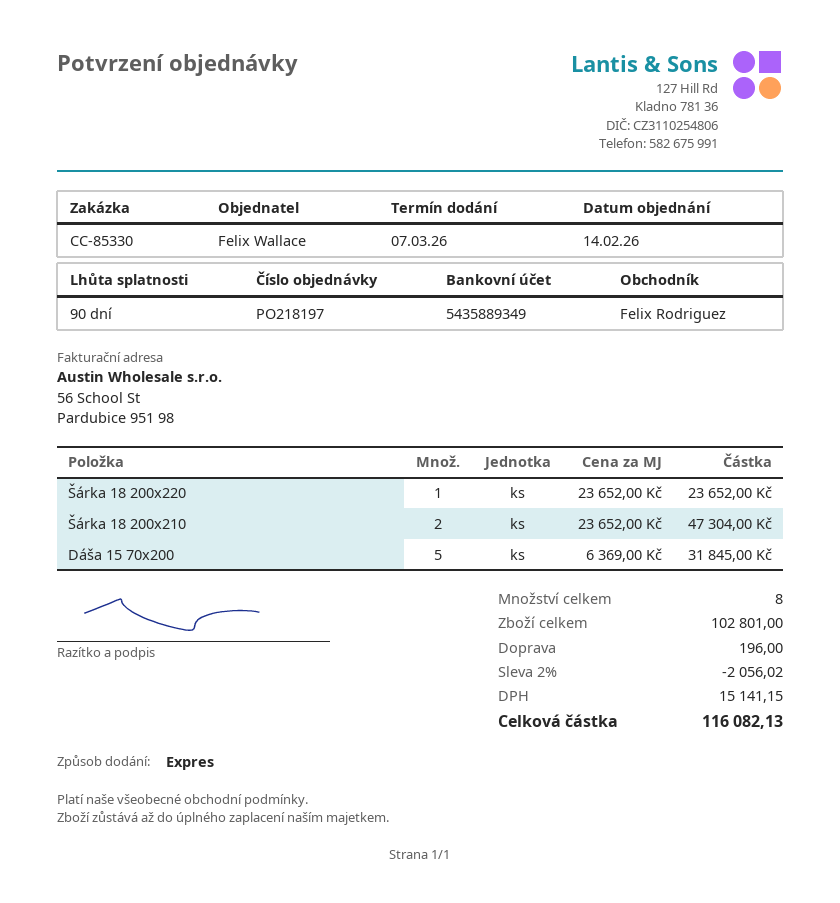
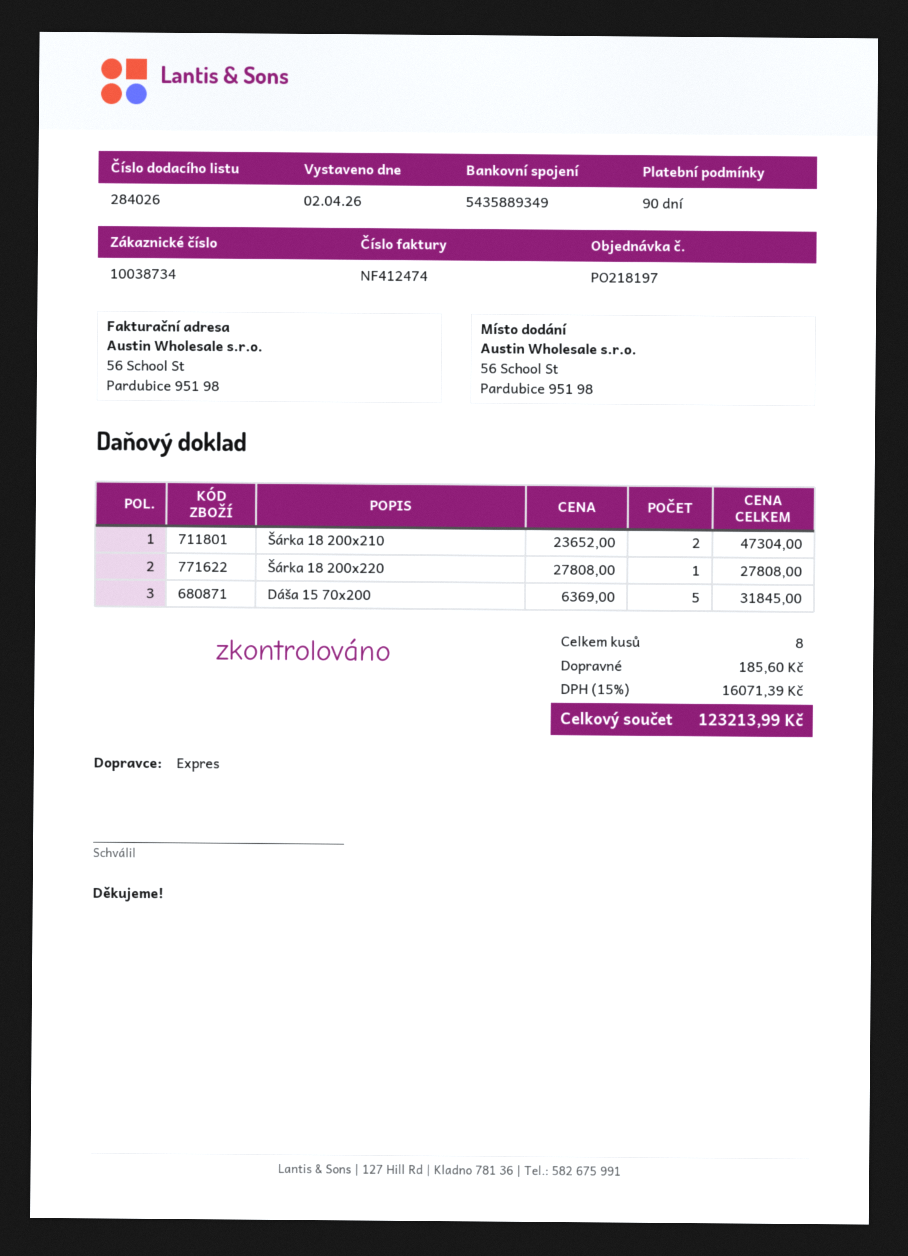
Šárka 18 200x220: 1 x 23652.00 = 23652.00 -> 1 x 27808.00 = 27808.00
discount: 2% = 2056.02 -> none
shipping: 196.00 -> 185.60
tax: 15141.15 -> 16071.39
total: 116082.13 -> 123213.99

